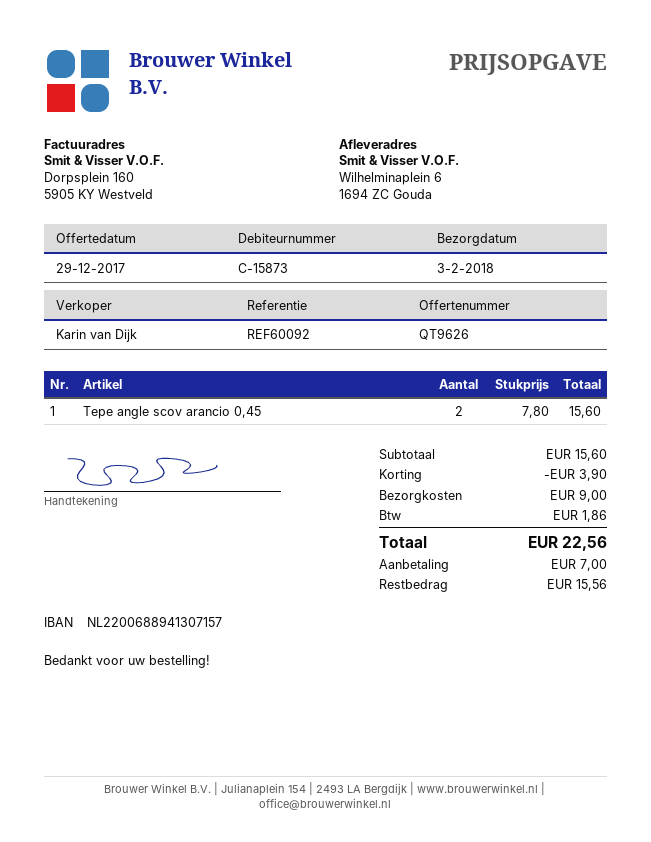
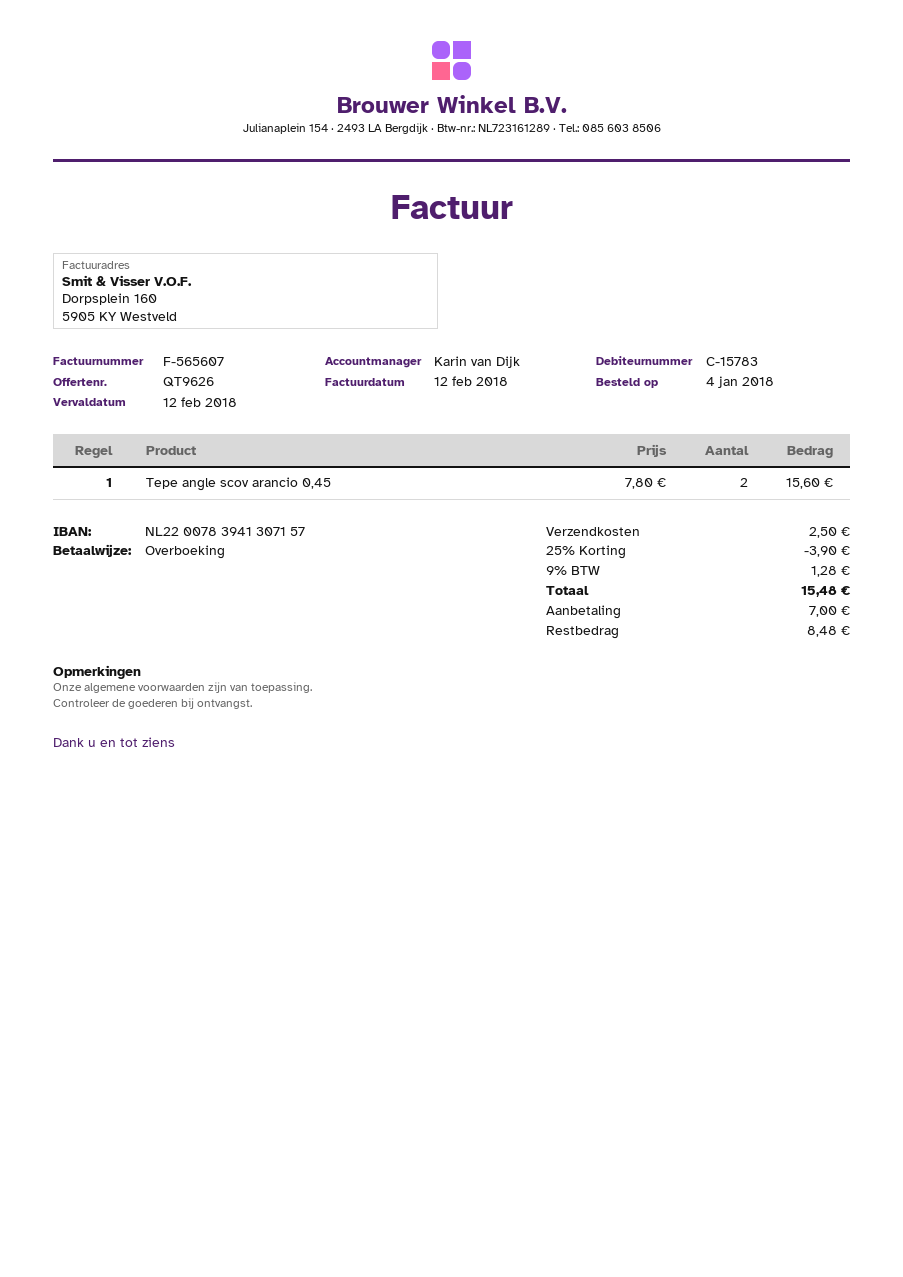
customer number: C-15873 -> C-15783
bank account: NL2200688941307157 -> NL2200783941307157
shipping: 9.00 -> 2.50
tax: 1.86 -> 1.28
total: 22.56 -> 15.48
balance: 15.56 -> 8.48

